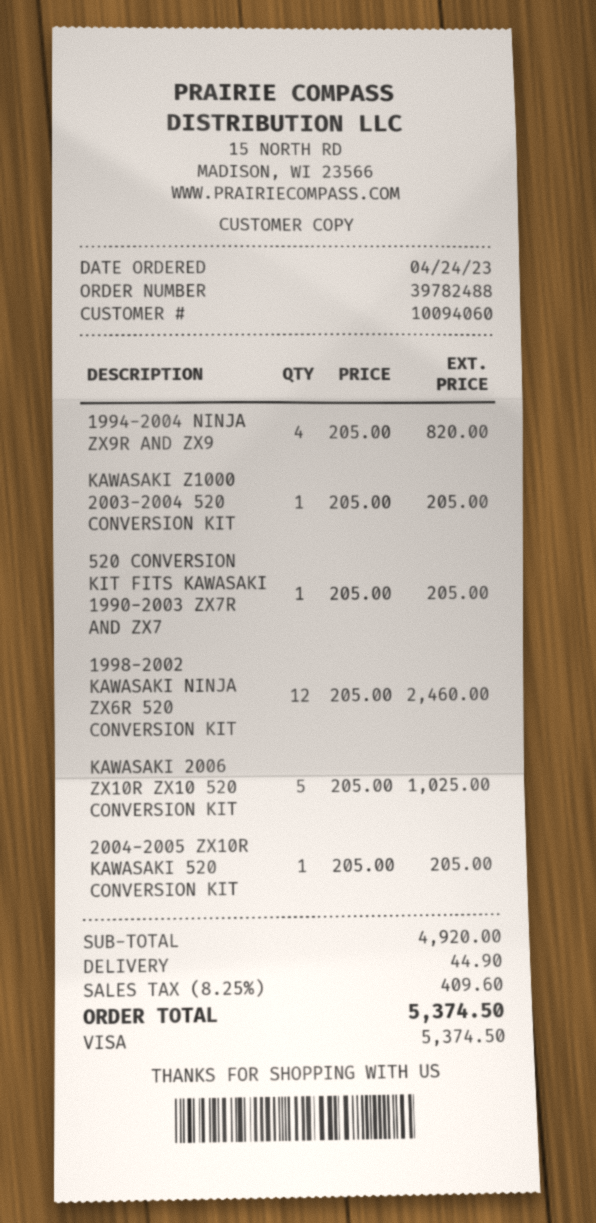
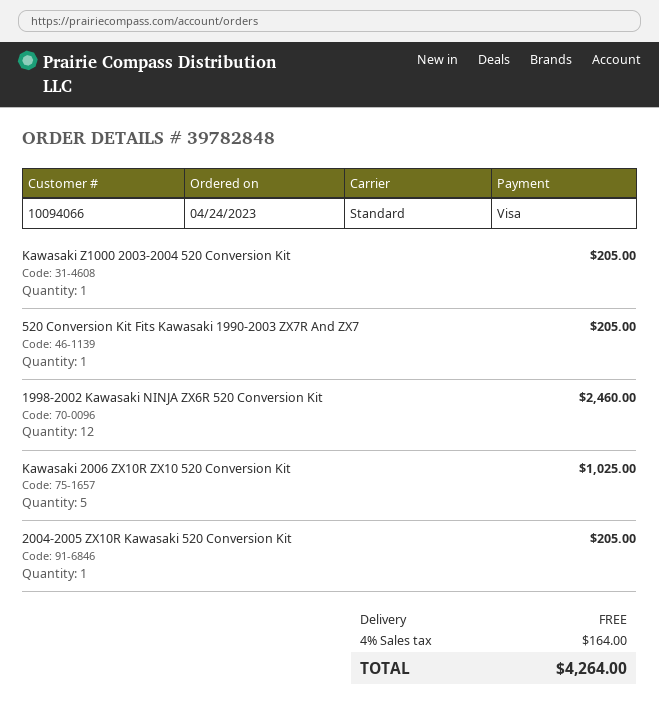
order number: 39782488 -> 39782848
customer number: 10094060 -> 10094066
1994-2004 NINJA ZX9R AND ZX9: 4 for 820.00 -> none
shipping: 44.90 -> 0.00
tax: 8.25% = 409.60 -> 4% = 164.00
total: 5374.50 -> 4264.00

